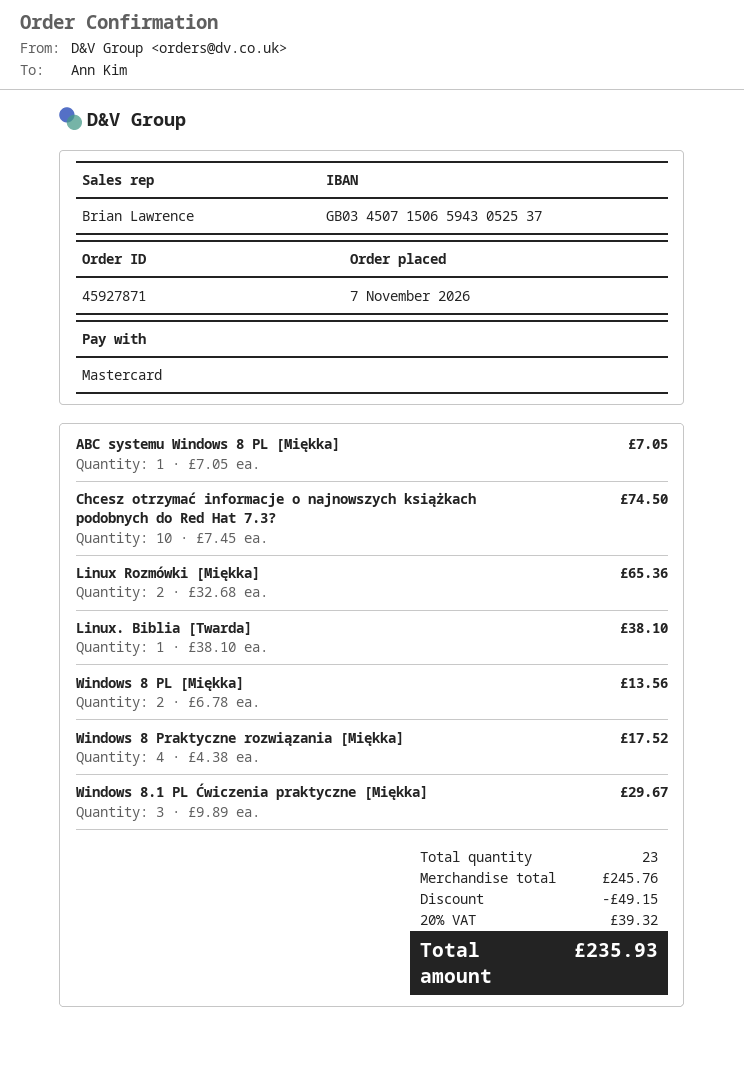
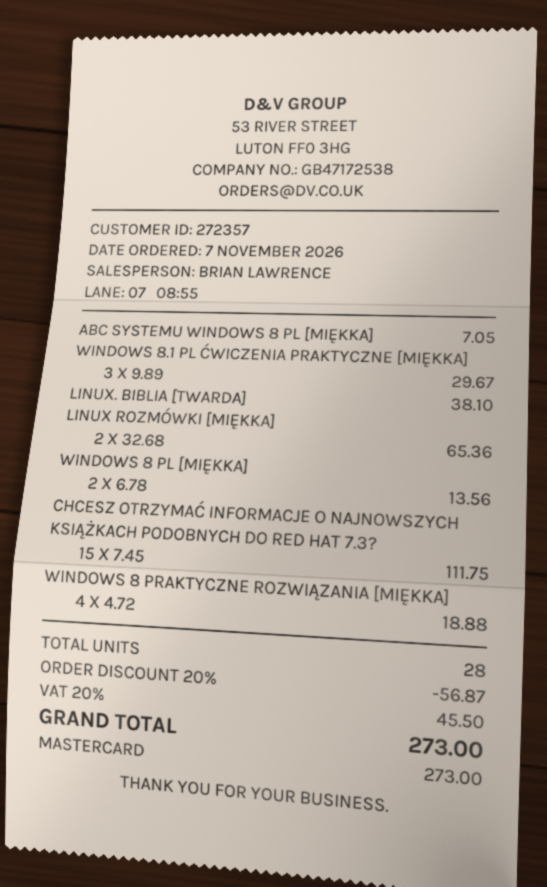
Chcesz otrzymać informacje o najnowszych książkach podobnych do Red Hat 7.3?: 10 x 7.45 = 74.50 -> 15 x 7.45 = 111.75
Windows 8 Praktyczne rozwiązania [Miękka]: 4 x 4.38 = 17.52 -> 4 x 4.72 = 18.88
total quantity: 23 -> 28
discount: 49.15 -> 56.87
tax: 20% = 39.32 -> 20% = 45.50
total: 235.93 -> 273.00

